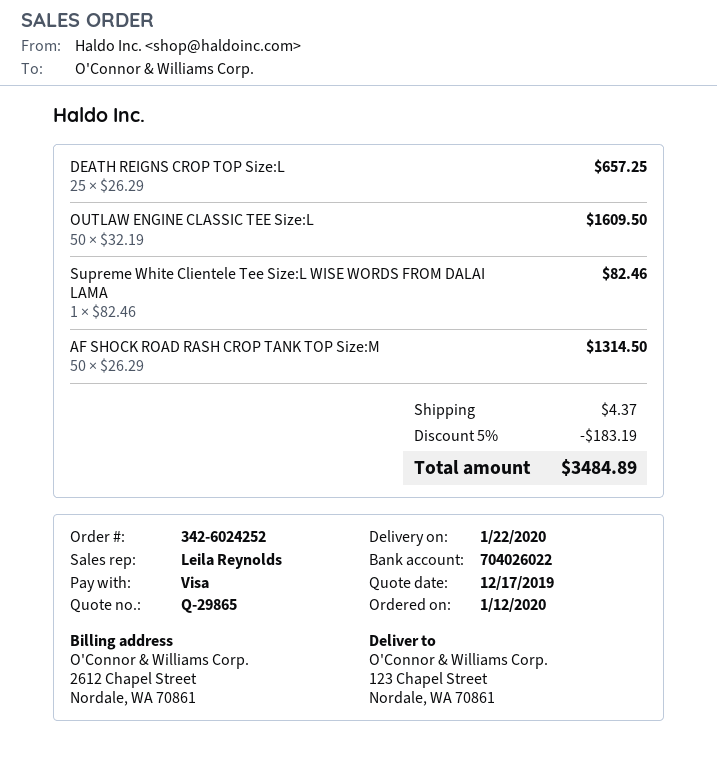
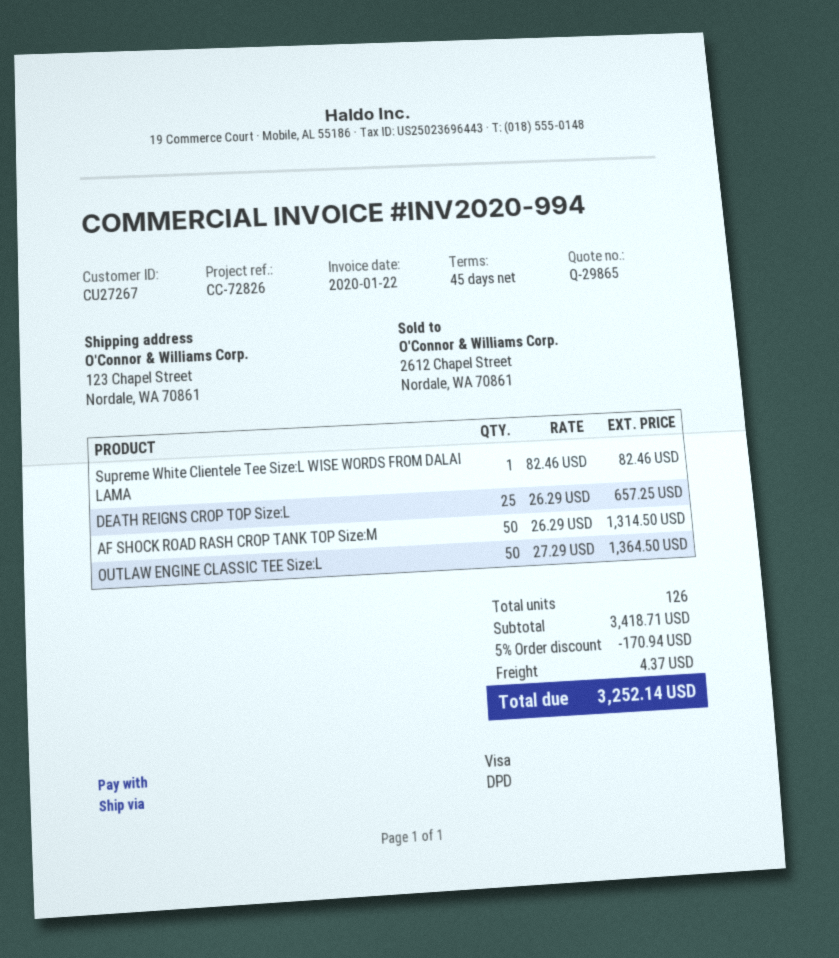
OUTLAW ENGINE CLASSIC TEE Size:L: 50 x 32.19 = 1609.50 -> 50 x 27.29 = 1364.50
discount: 5% = 183.19 -> 5% = 170.94
total: 3484.89 -> 3252.14

